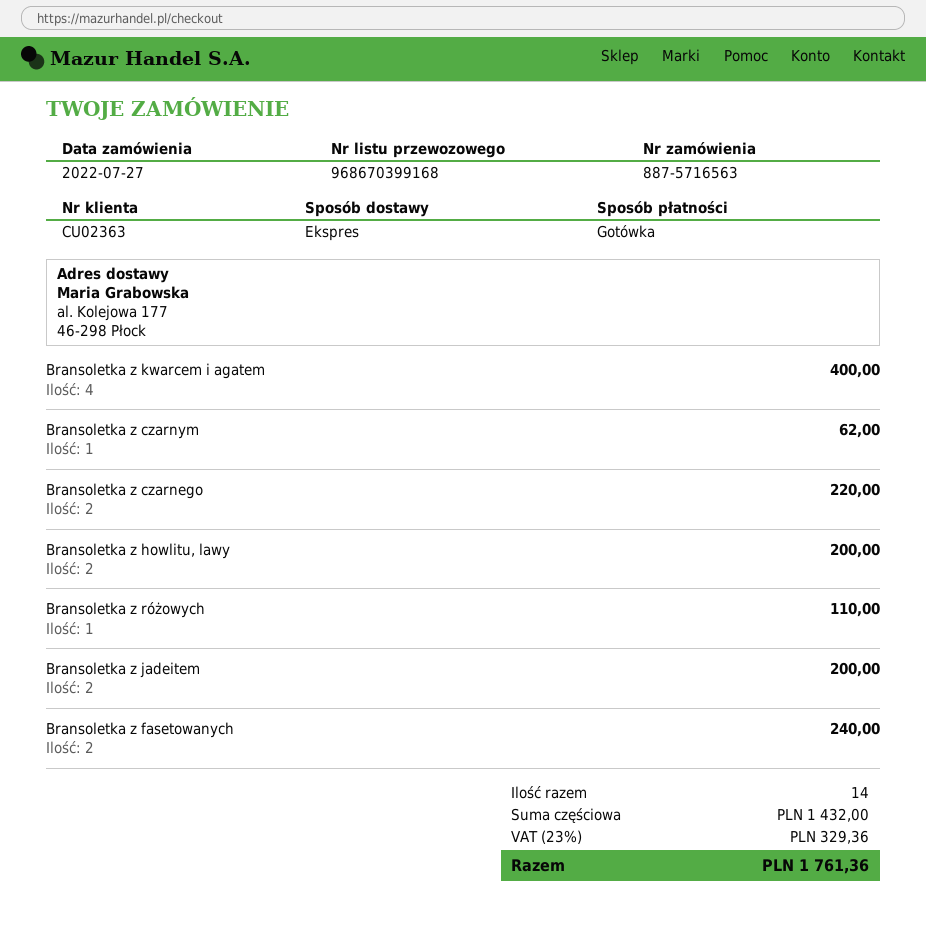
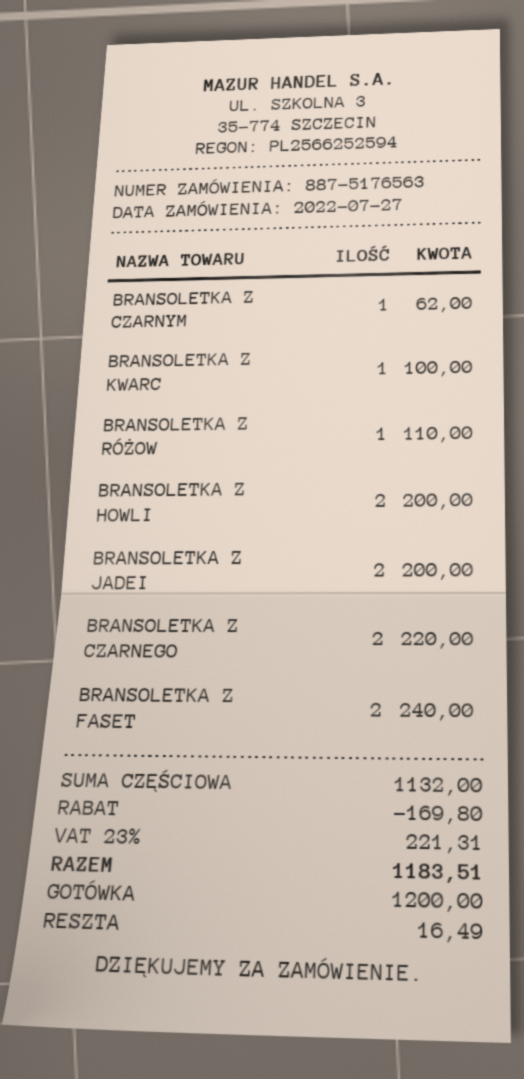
order number: 887-5716563 -> 887-5176563
Bransoletka z kwarcem i agatem: 4 for 400.00 -> 1 for 100.00
subtotal: 1432.00 -> 1132.00
discount: none -> 169.80
tax: 23% = 329.36 -> 23% = 221.31
total: 1761.36 -> 1183.51

